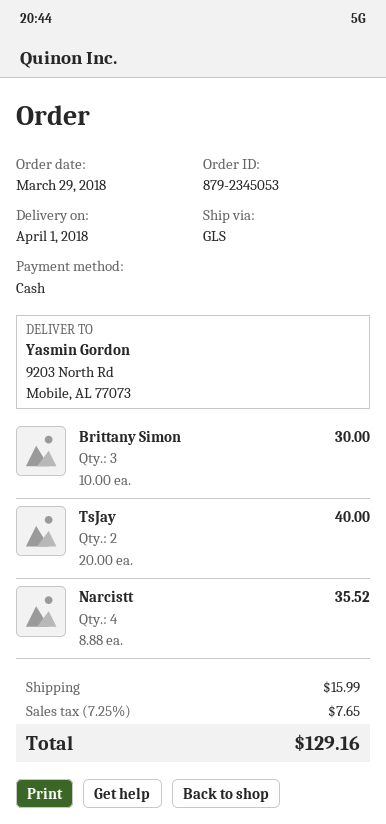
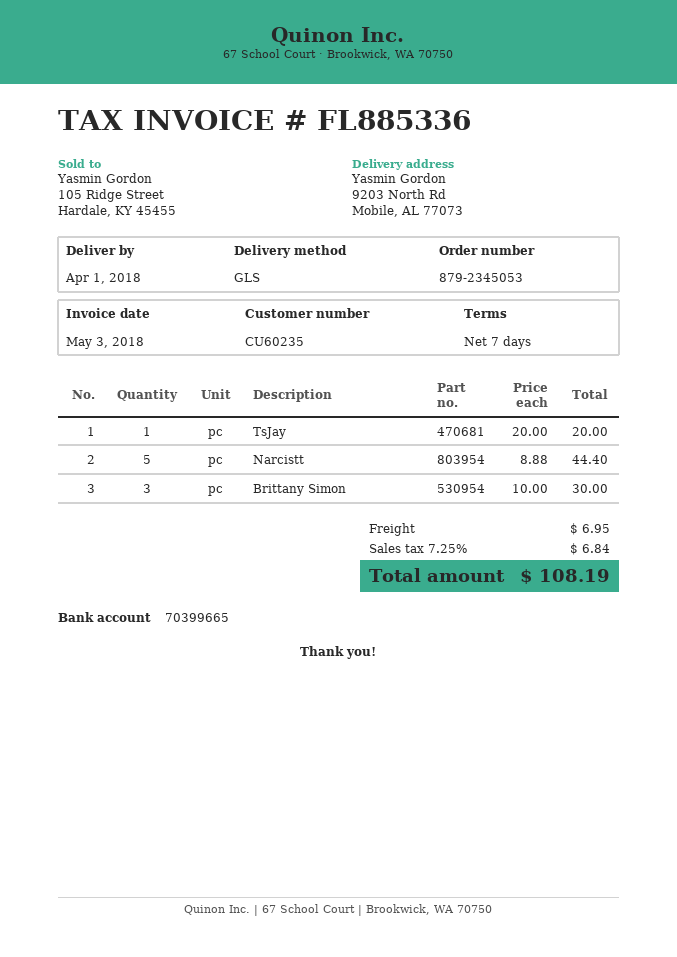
TsJay: 2 x 20.00 = 40.00 -> 1 x 20.00 = 20.00
Narcistt: 4 x 8.88 = 35.52 -> 5 x 8.88 = 44.40
shipping: 15.99 -> 6.95
tax: 7.25% = 7.65 -> 7.25% = 6.84
total: 129.16 -> 108.19

